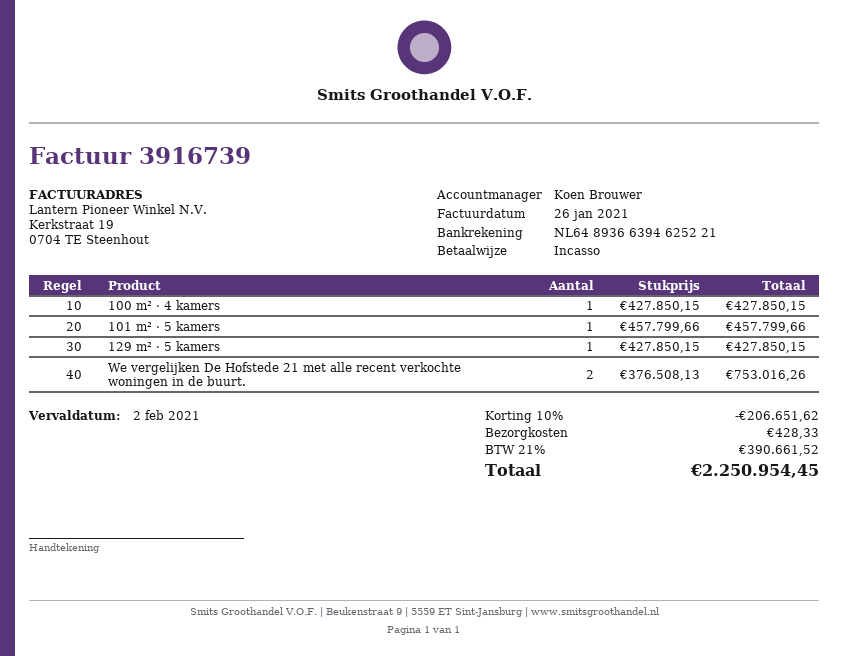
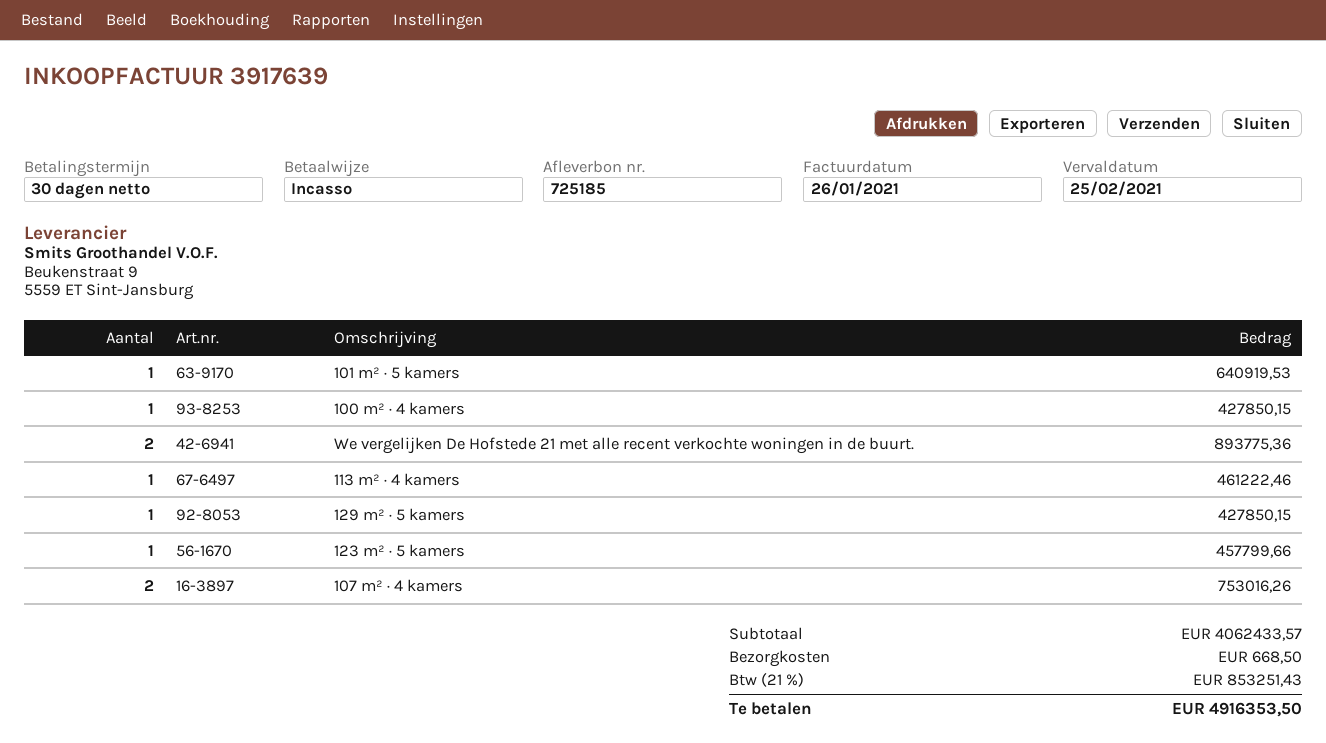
invoice number: 3916739 -> 3917639
due date: 2021-02-02 -> 2021-02-25
101 m² · 5 kamers: 1 for 457799.66 -> 1 for 640919.53
We vergelijken De Hofstede 21 met alle recent verkochte woningen in de buurt.: 2 for 753016.26 -> 2 for 893775.36
113 m² · 4 kamers: none -> 1 for 461222.46
123 m² · 5 kamers: none -> 1 for 457799.66
107 m² · 4 kamers: none -> 2 for 753016.26
discount: 10% = 206651.62 -> none
shipping: 428.33 -> 668.50
tax: 21% = 390661.52 -> 21% = 853251.43
total: 2250954.45 -> 4916353.50

